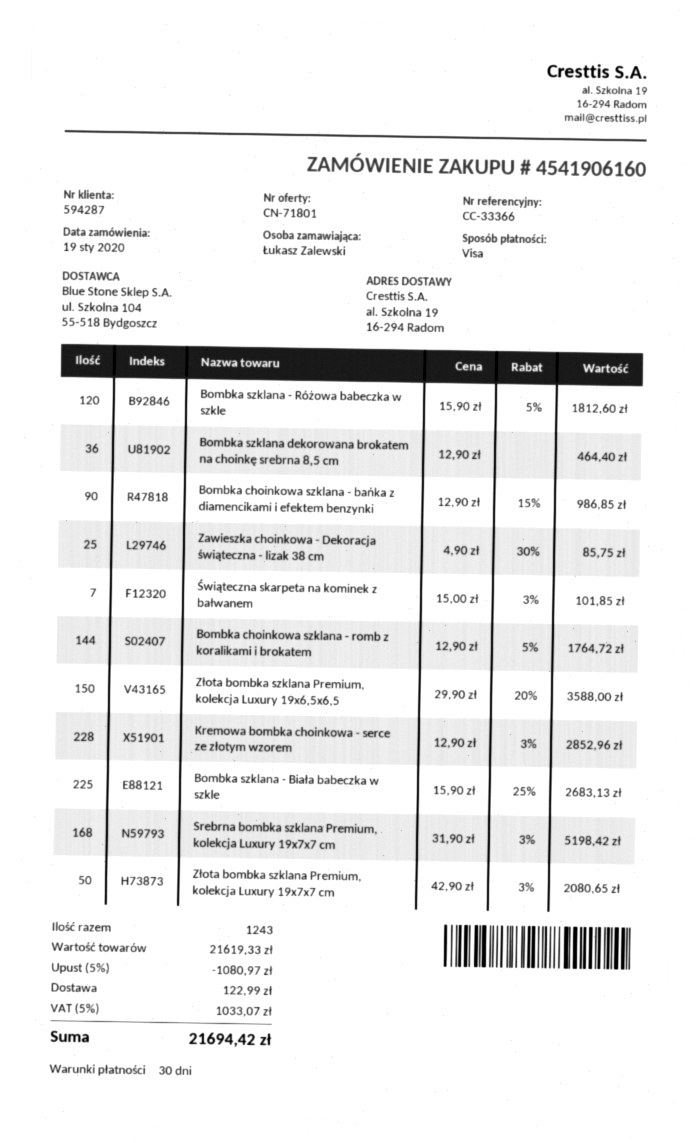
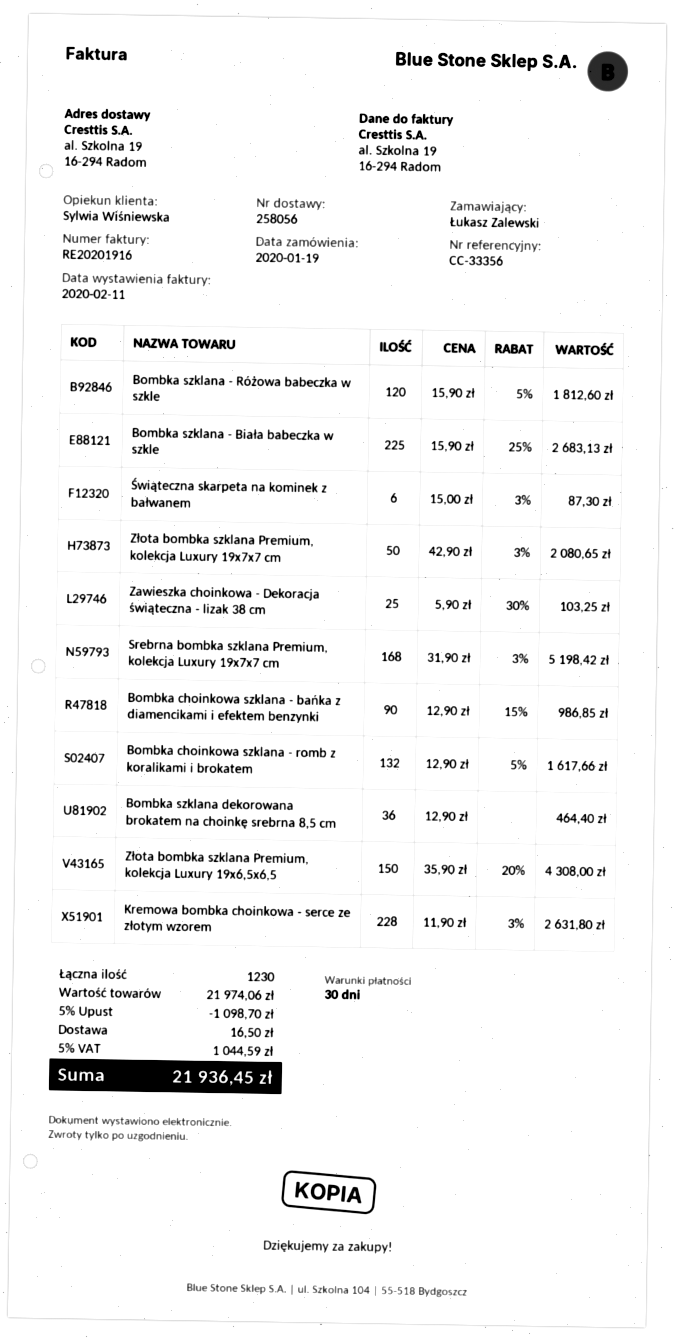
reference: CC-33366 -> CC-33356
Zawieszka choinkowa - Dekoracja świąteczna - lizak 38 cm: 25 x 4.90 - 30% = 85.75 -> 25 x 5.90 - 30% = 103.25
Świąteczna skarpeta na kominek z bałwanem: 7 x 15.00 - 3% = 101.85 -> 6 x 15.00 - 3% = 87.30
Bombka choinkowa szklana - romb z koralikami i brokatem: 144 x 12.90 - 5% = 1764.72 -> 132 x 12.90 - 5% = 1617.66
Złota bombka szklana Premium, kolekcja Luxury 19x6,5x6,5: 150 x 29.90 - 20% = 3588.00 -> 150 x 35.90 - 20% = 4308.00
Kremowa bombka choinkowa - serce ze złotym wzorem: 228 x 12.90 - 3% = 2852.96 -> 228 x 11.90 - 3% = 2631.80
total quantity: 1243 -> 1230
subtotal: 21619.33 -> 21974.06
discount: 5% = 1080.97 -> 5% = 1098.70
shipping: 122.99 -> 16.50
tax: 5% = 1033.07 -> 5% = 1044.59
total: 21694.42 -> 21936.45

